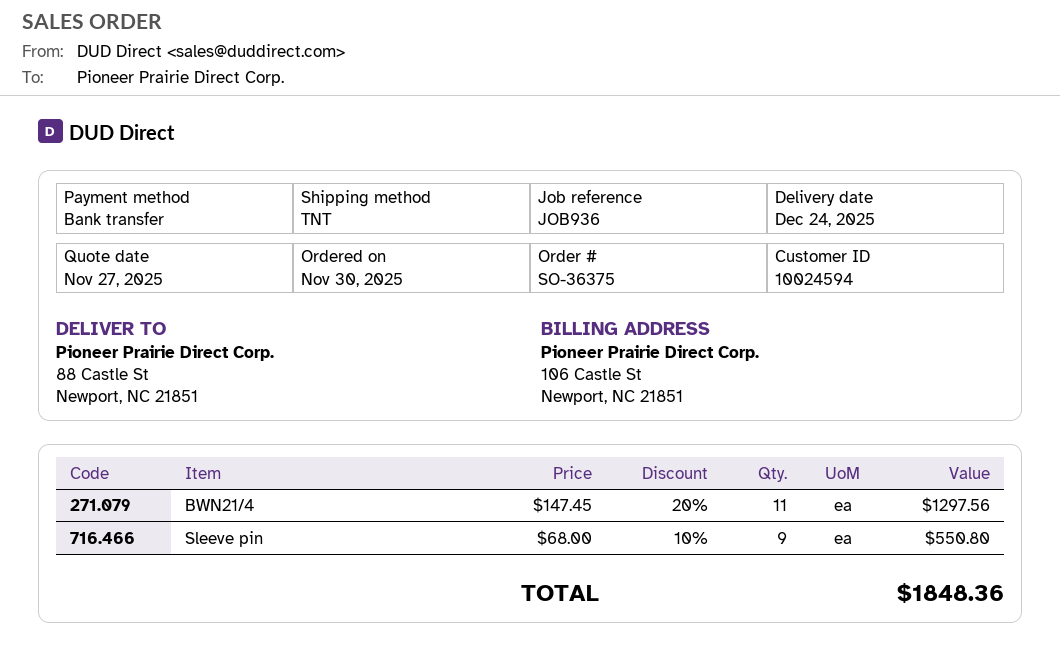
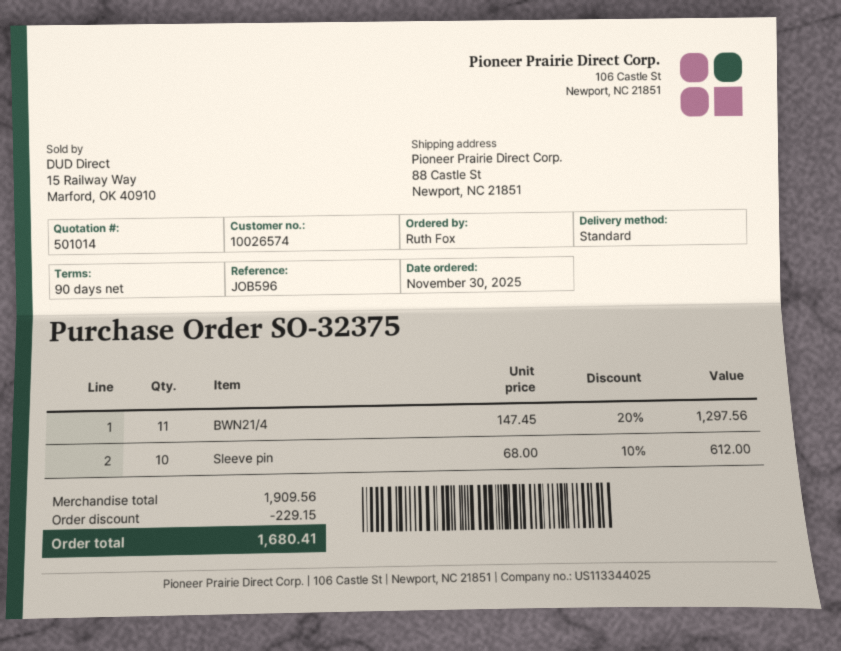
order number: SO-36375 -> SO-32375
customer number: 10024594 -> 10026574
reference: JOB936 -> JOB596
shipping method: TNT -> standard
Sleeve pin: 9 x 68.00 - 10% = 550.80 -> 10 x 68.00 - 10% = 612.00
discount: none -> 229.15
total: 1848.36 -> 1680.41

